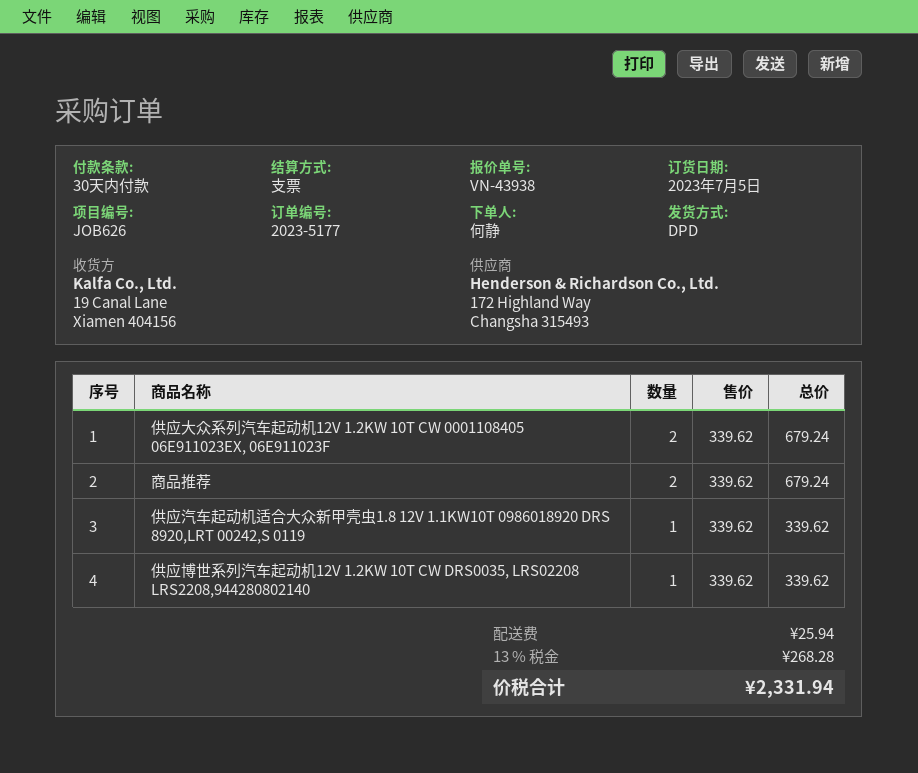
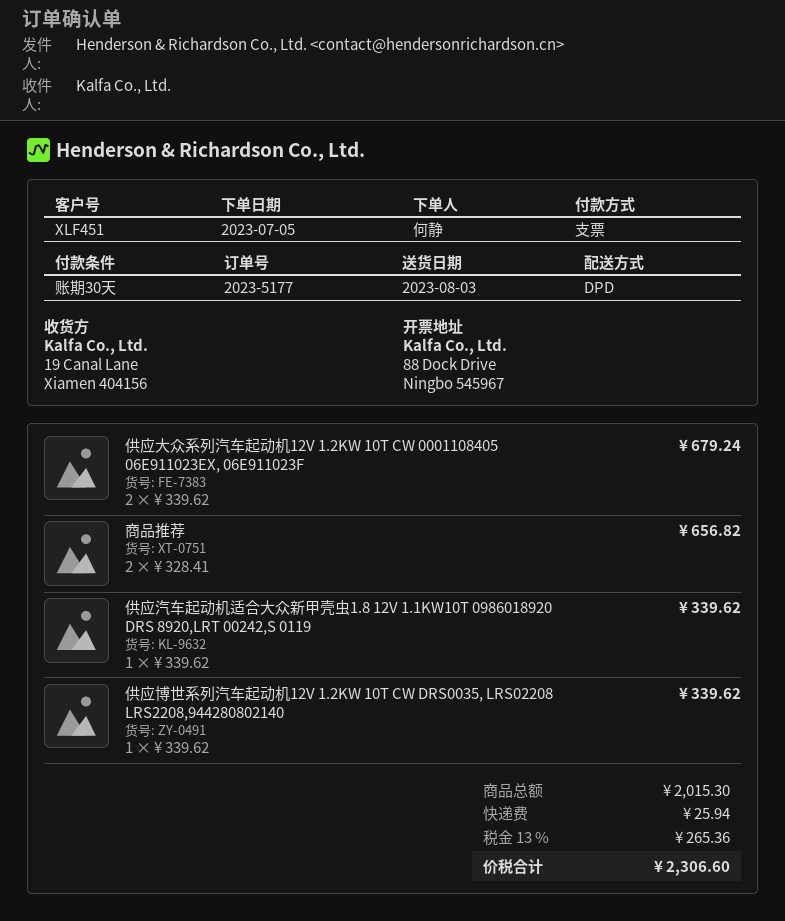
商品推荐: 2 x 339.62 = 679.24 -> 2 x 328.41 = 656.82
tax: 13% = 268.28 -> 13% = 265.36
total: 2331.94 -> 2306.60

